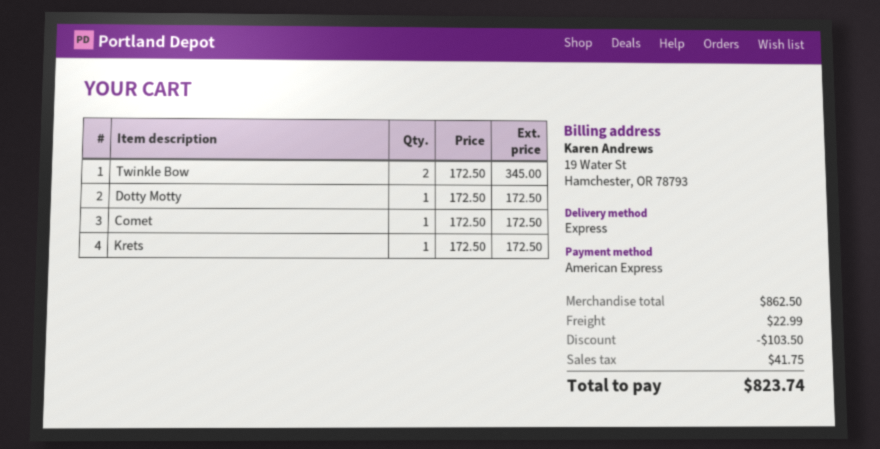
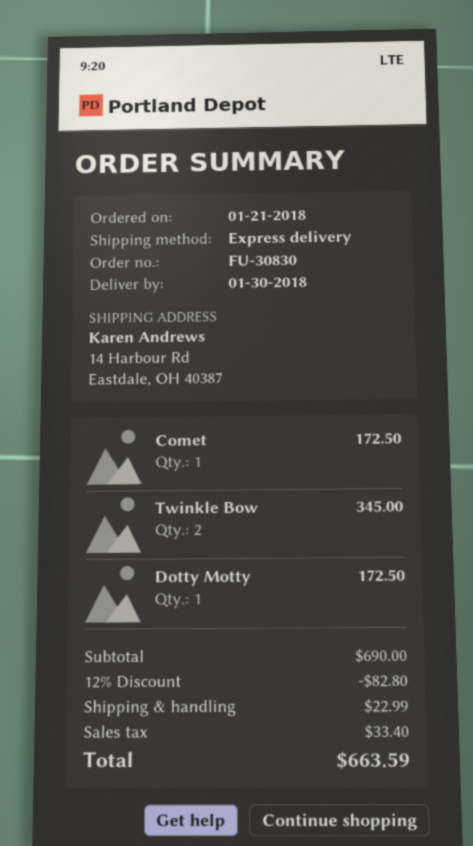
Krets: 1 for 172.50 -> none
subtotal: 862.50 -> 690.00
discount: 103.50 -> 82.80
tax: 41.75 -> 33.40
total: 823.74 -> 663.59

